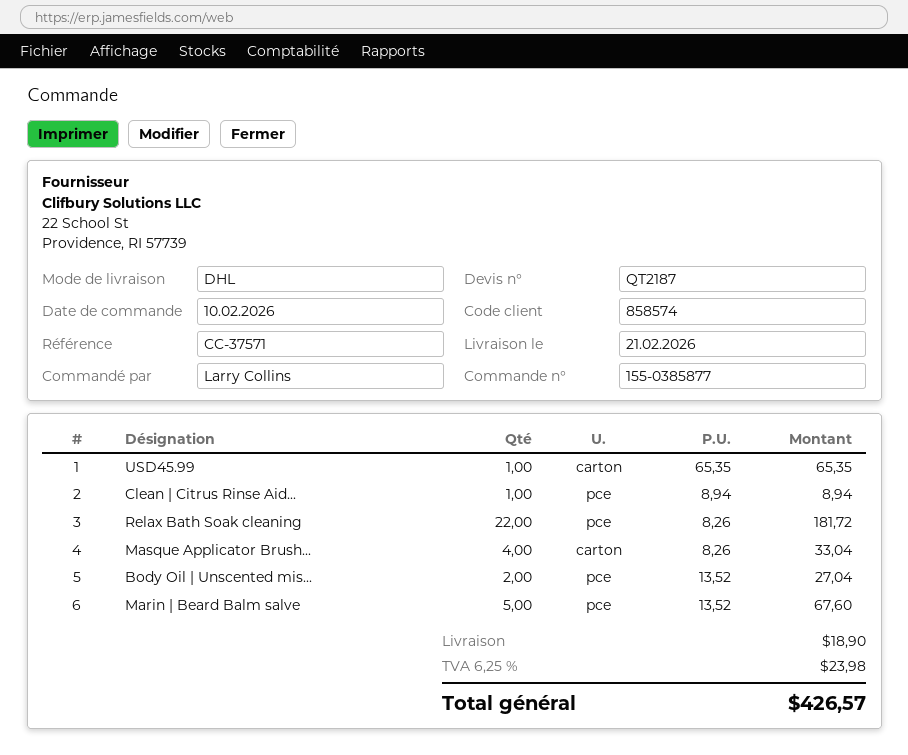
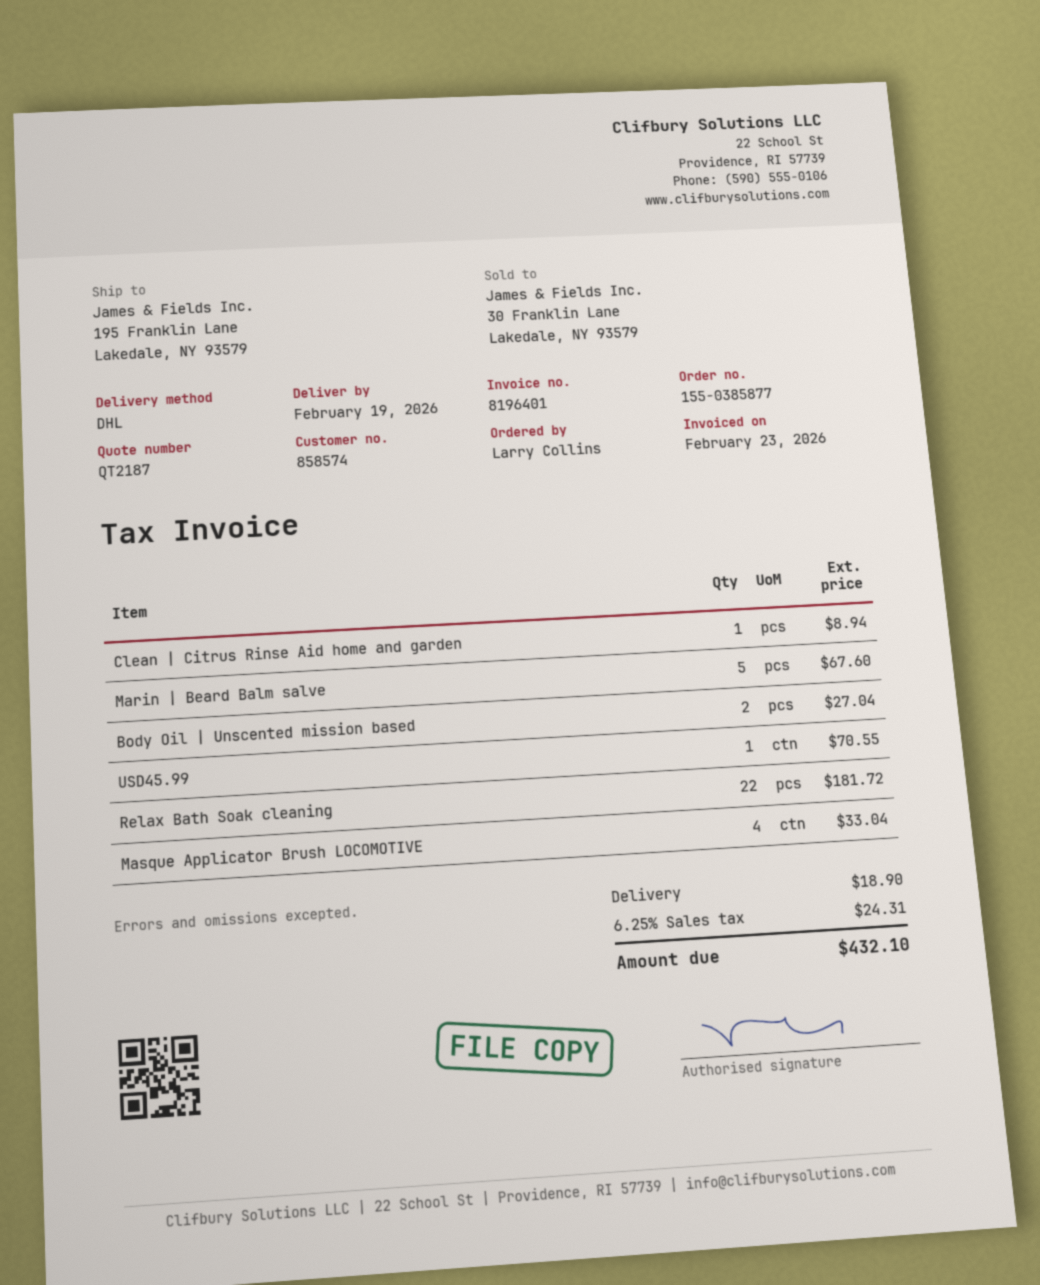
delivery date: 2026-02-21 -> 2026-02-19
USD45.99: 1 for 65.35 -> 1 for 70.55
tax: 6.25% = 23.98 -> 6.25% = 24.31
total: 426.57 -> 432.10

